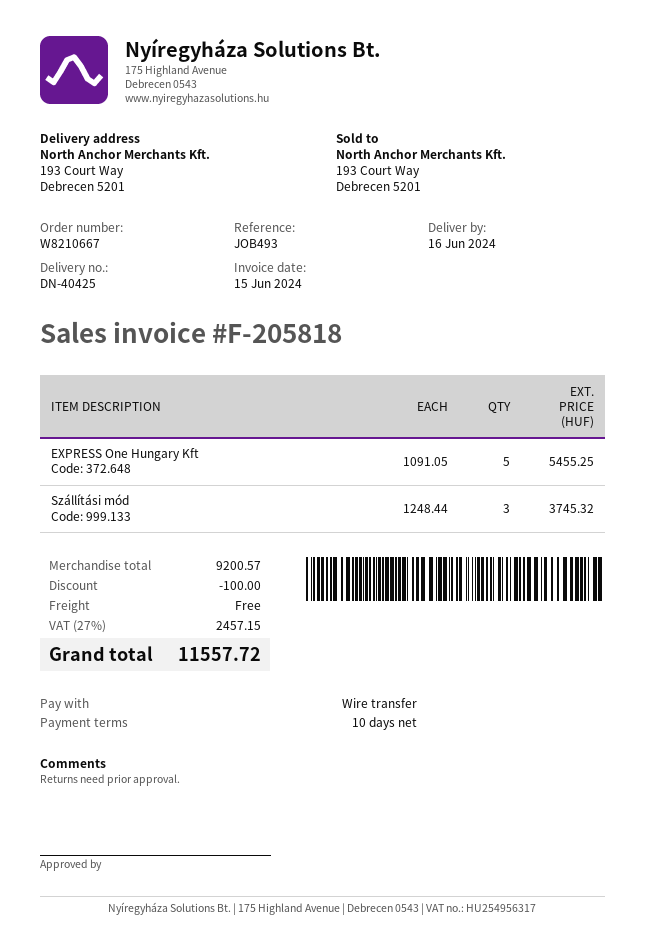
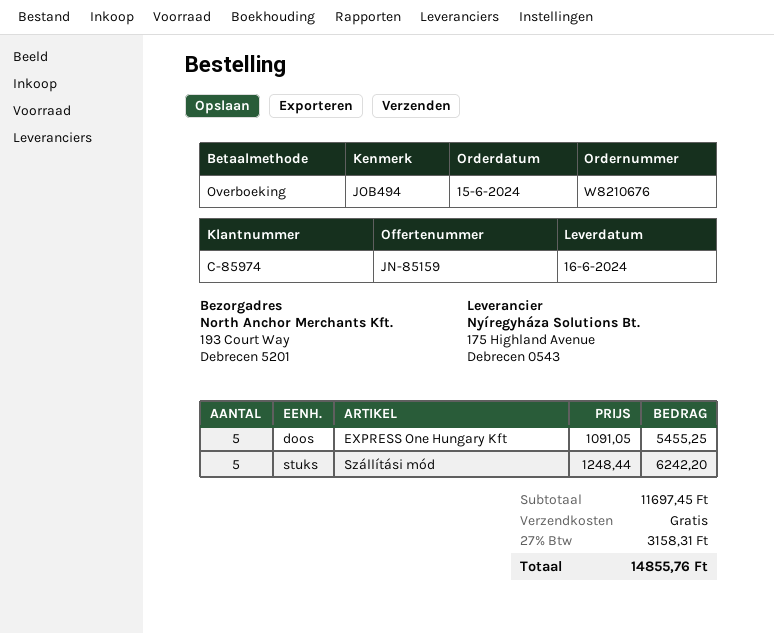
order number: W8210667 -> W8210676
reference: JOB493 -> JOB494
Szállítási mód: 3 x 1248.44 = 3745.32 -> 5 x 1248.44 = 6242.20
subtotal: 9200.57 -> 11697.45
discount: 100.00 -> none
tax: 27% = 2457.15 -> 27% = 3158.31
total: 11557.72 -> 14855.76

